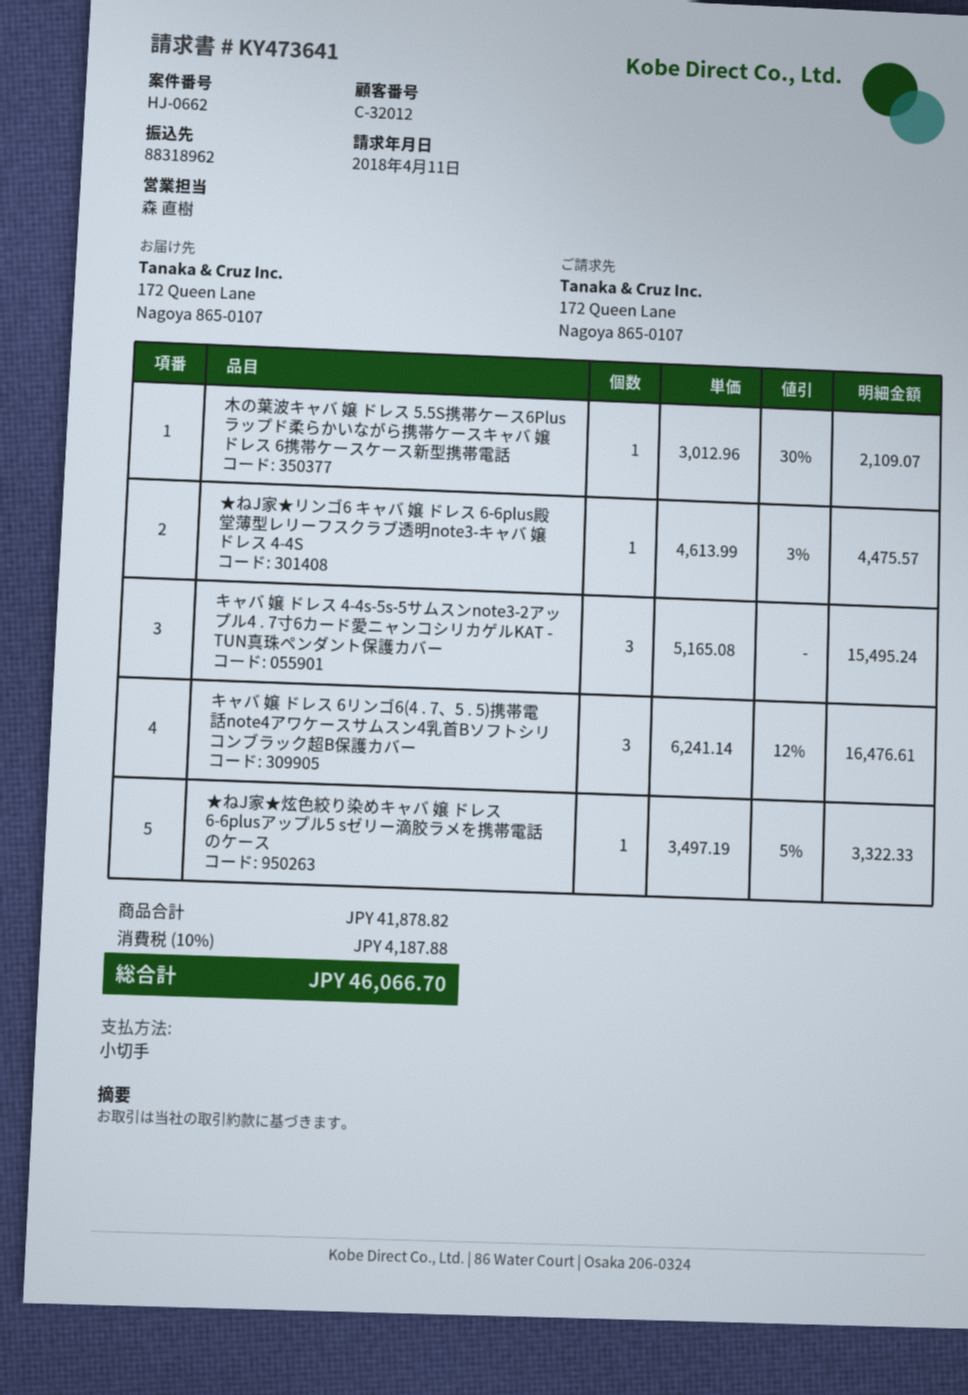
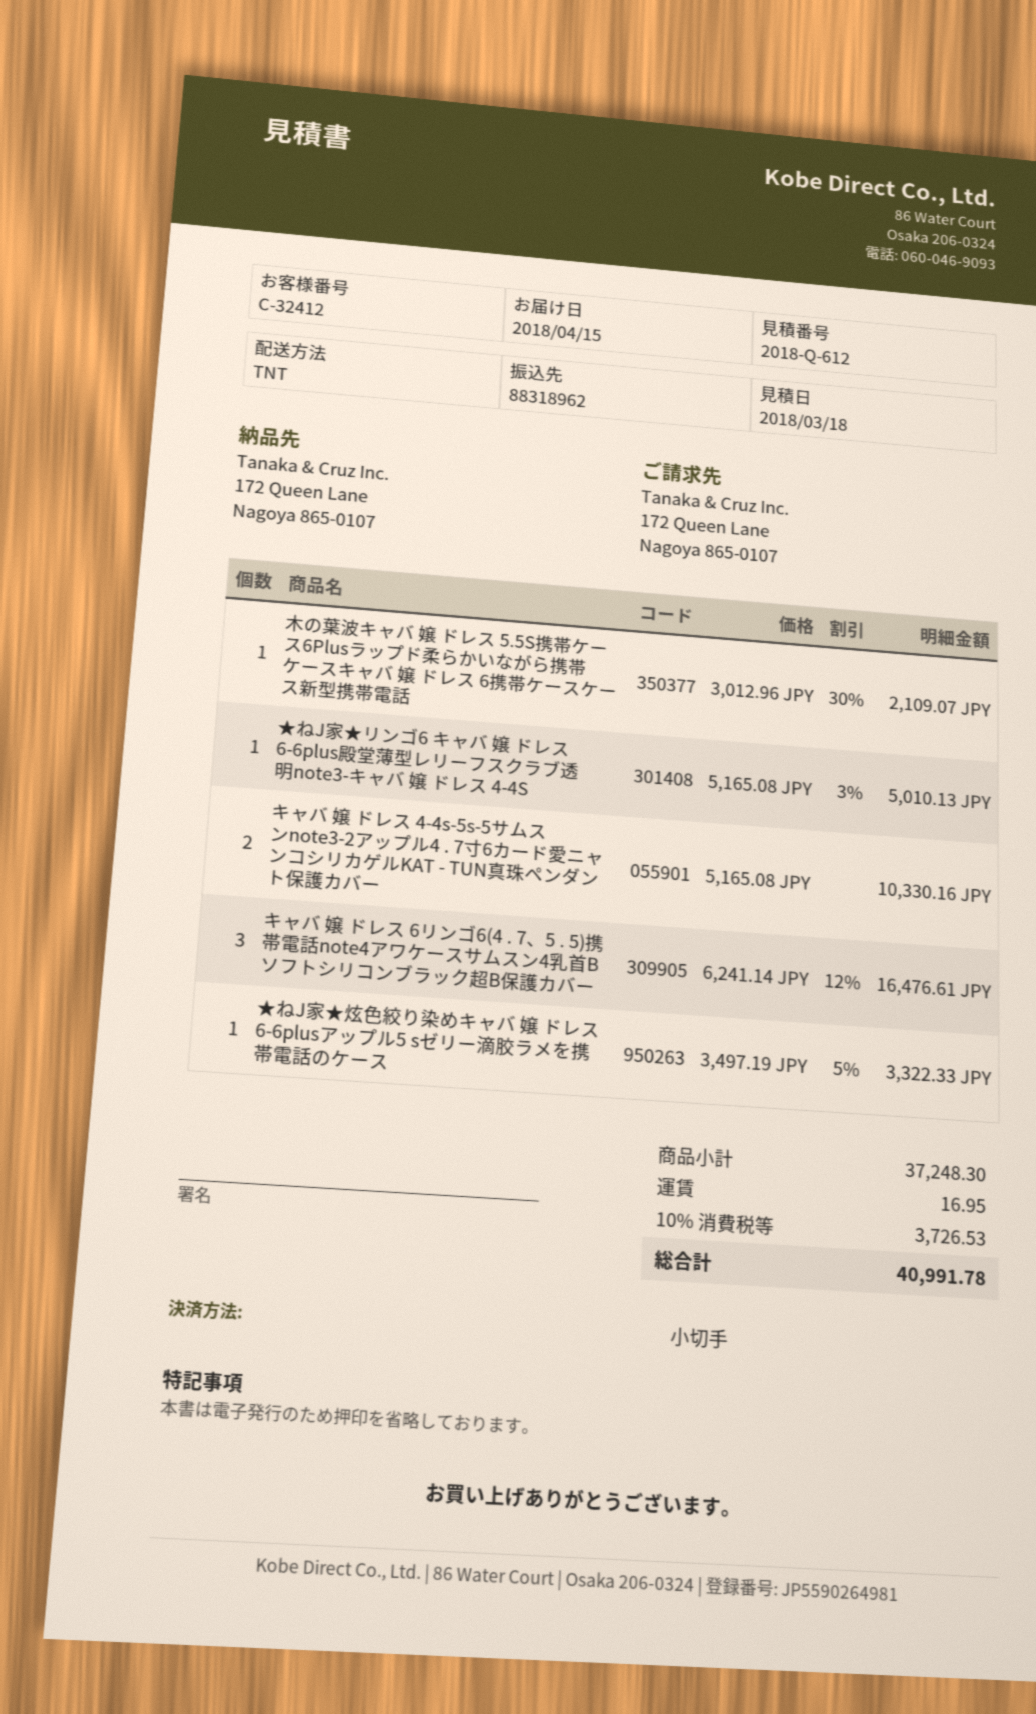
customer number: C-32012 -> C-32412
★ねJ家★リンゴ6 キャバ 嬢 ドレス 6-6plus殿堂薄型レリーフスクラブ透明note3-キャバ 嬢 ドレス 4-4S: 1 x 4613.99 - 3% = 4475.57 -> 1 x 5165.08 - 3% = 5010.13
キャバ 嬢 ドレス 4-4s-5s-5サムスンnote3-2アップル4 . 7寸6カード愛ニャンコシリカゲルKAT - TUN真珠ペンダント保護カバー: 3 x 5165.08 = 15495.24 -> 2 x 5165.08 = 10330.16
subtotal: 41878.82 -> 37248.30
shipping: none -> 16.95
tax: 10% = 4187.88 -> 10% = 3726.53
total: 46066.70 -> 40991.78

